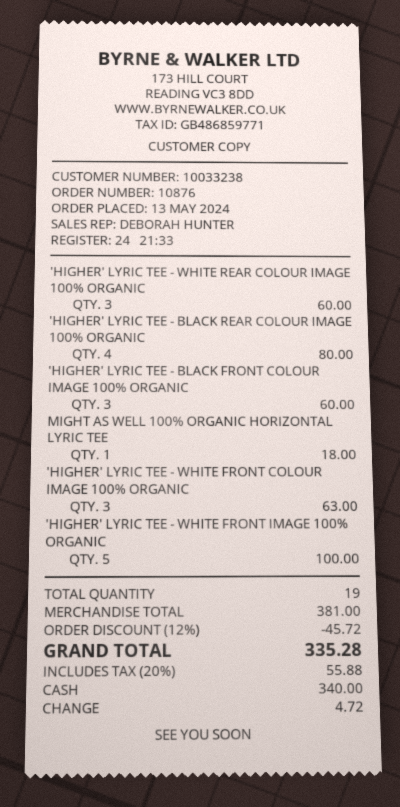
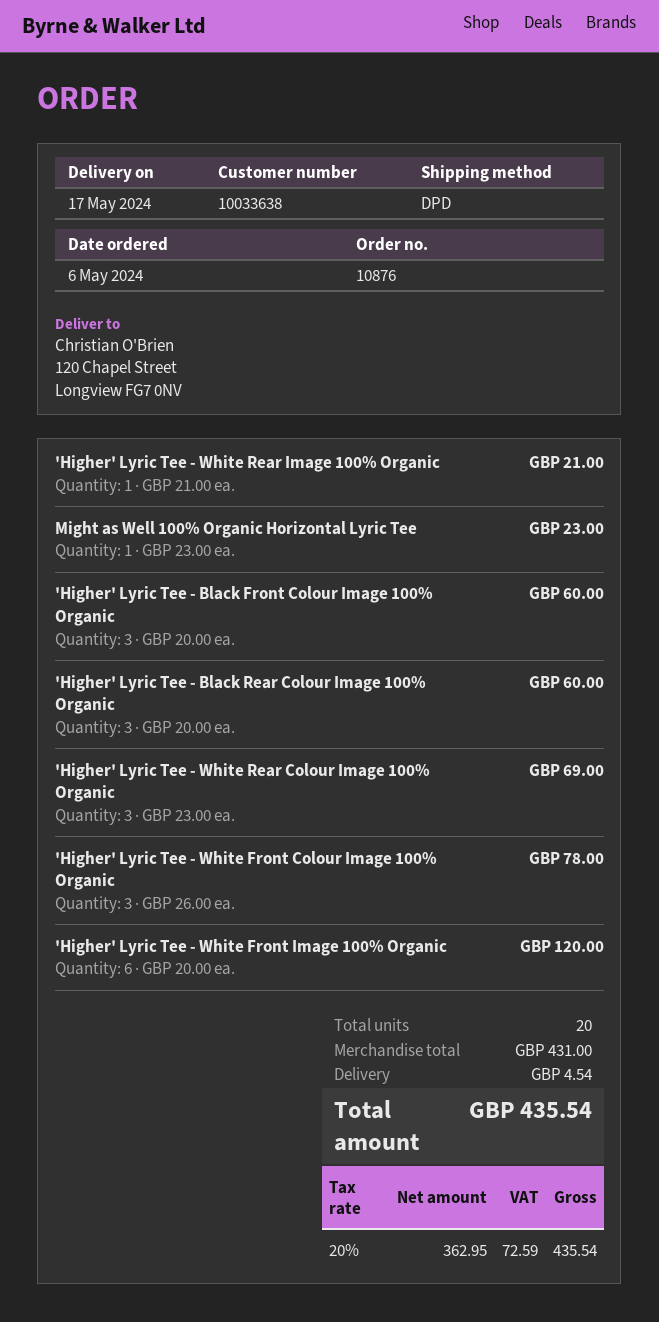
order date: 2024-05-13 -> 2024-05-06
customer number: 10033238 -> 10033638
'HIGHER' LYRIC TEE - WHITE REAR COLOUR IMAGE 100% ORGANIC: 3 for 60.00 -> 3 for 69.00
'HIGHER' LYRIC TEE - BLACK REAR COLOUR IMAGE 100% ORGANIC: 4 for 80.00 -> 3 for 60.00
MIGHT AS WELL 100% ORGANIC HORIZONTAL LYRIC TEE: 1 for 18.00 -> 1 for 23.00
'HIGHER' LYRIC TEE - WHITE FRONT COLOUR IMAGE 100% ORGANIC: 3 for 63.00 -> 3 for 78.00
'HIGHER' LYRIC TEE - WHITE FRONT IMAGE 100% ORGANIC: 5 for 100.00 -> 6 for 120.00
'Higher' Lyric Tee - White Rear Image 100% Organic: none -> 1 for 21.00
total quantity: 19 -> 20
subtotal: 381.00 -> 431.00
discount: 12% = 45.72 -> none
shipping: none -> 4.54
tax: 20% = 55.88 -> 20% = 72.59
total: 335.28 -> 435.54

